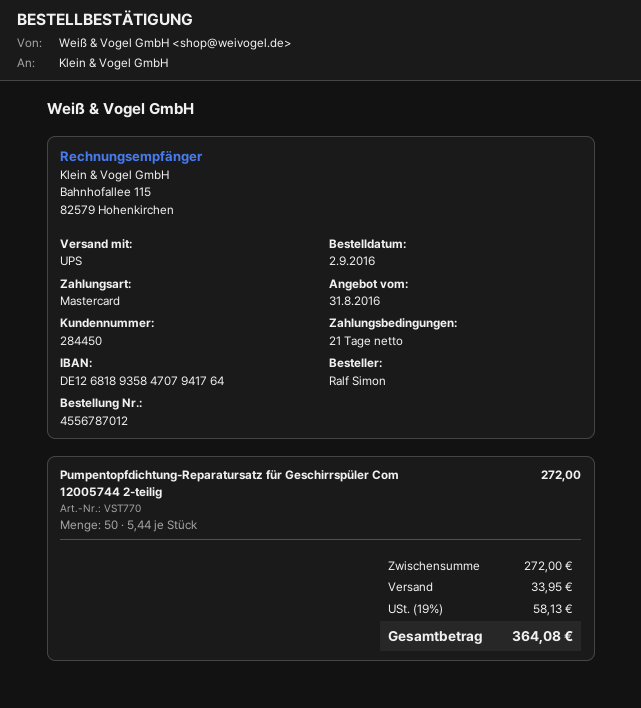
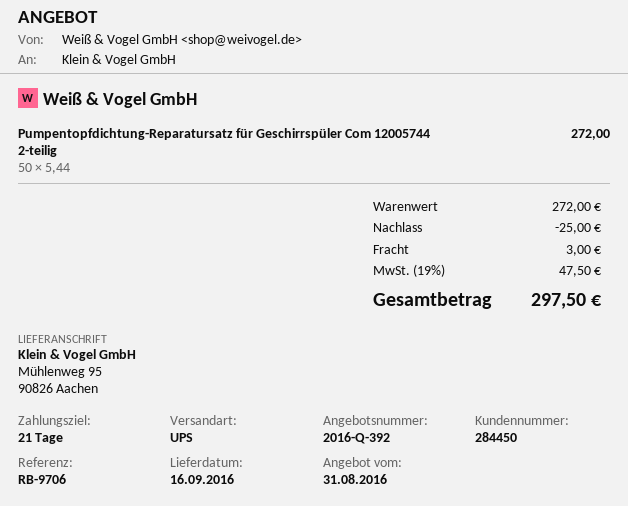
discount: none -> 25.00
shipping: 33.95 -> 3.00
tax: 19% = 58.13 -> 19% = 47.50
total: 364.08 -> 297.50

